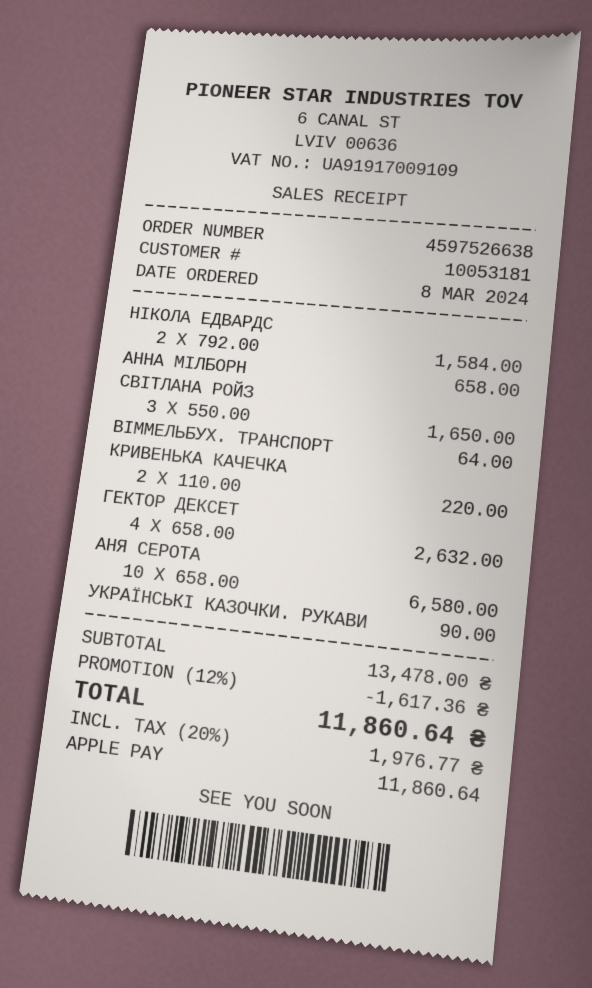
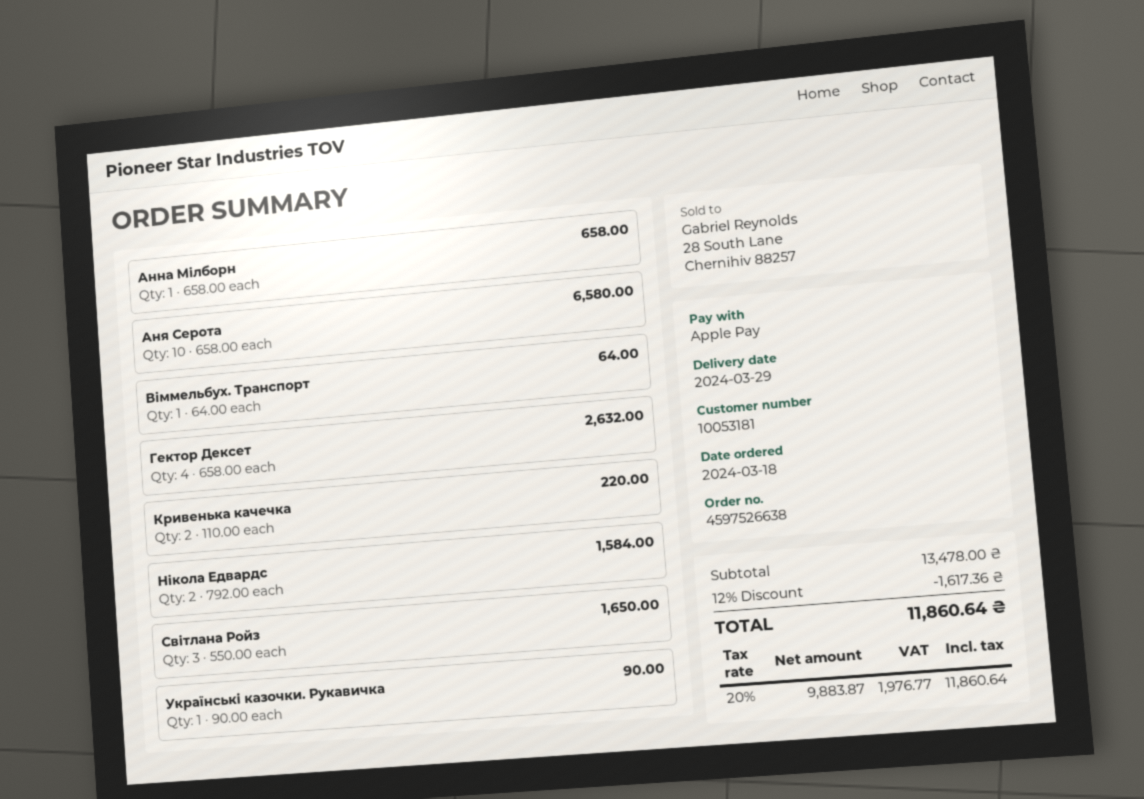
order date: 2024-03-08 -> 2024-03-18

